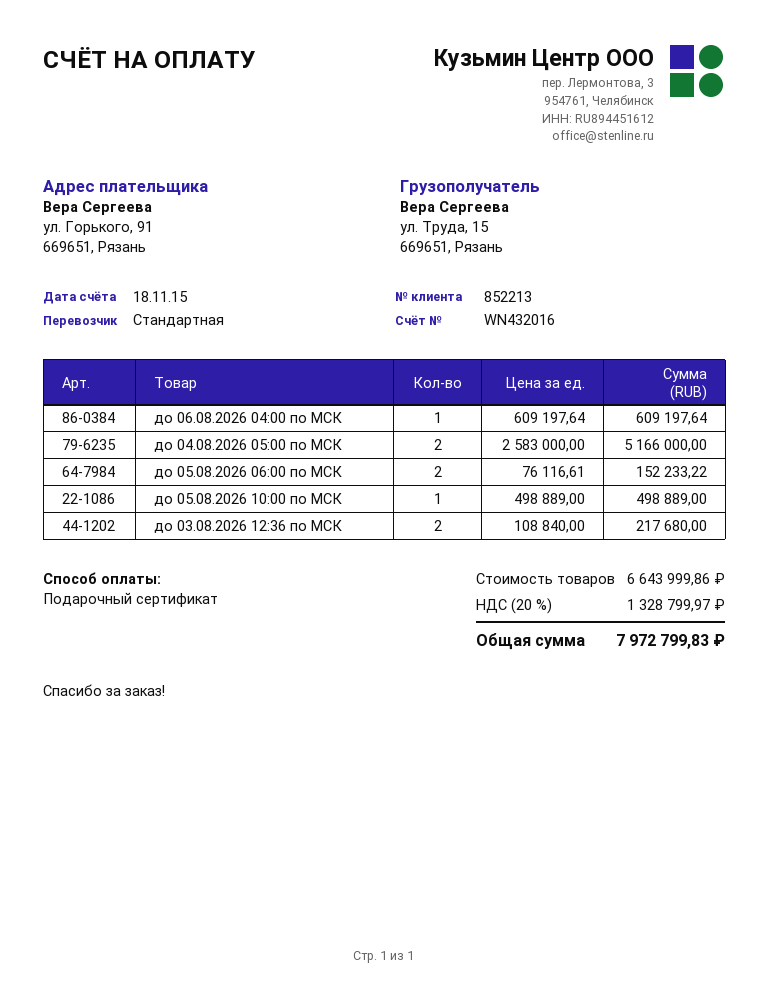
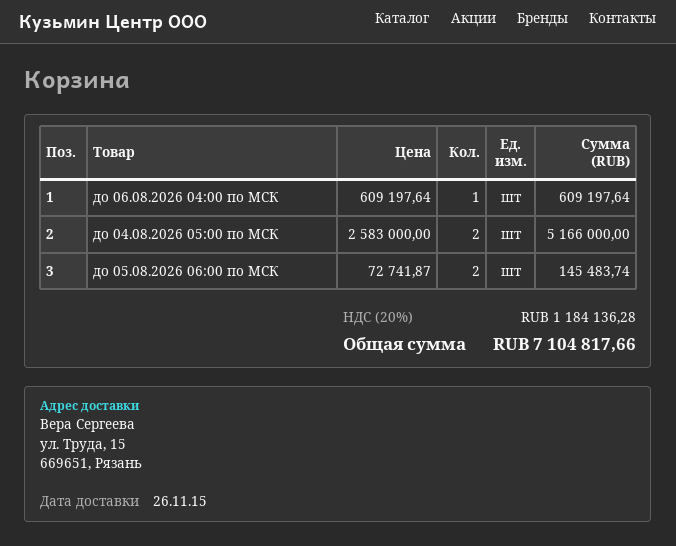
до 05.08.2026 06:00 по МСК: 2 x 76116.61 = 152233.22 -> 2 x 72741.87 = 145483.74
до 05.08.2026 10:00 по МСК: 1 x 498889.00 = 498889.00 -> none
до 03.08.2026 12:36 по МСК: 2 x 108840.00 = 217680.00 -> none
tax: 20% = 1328799.97 -> 20% = 1184136.28
total: 7972799.83 -> 7104817.66

